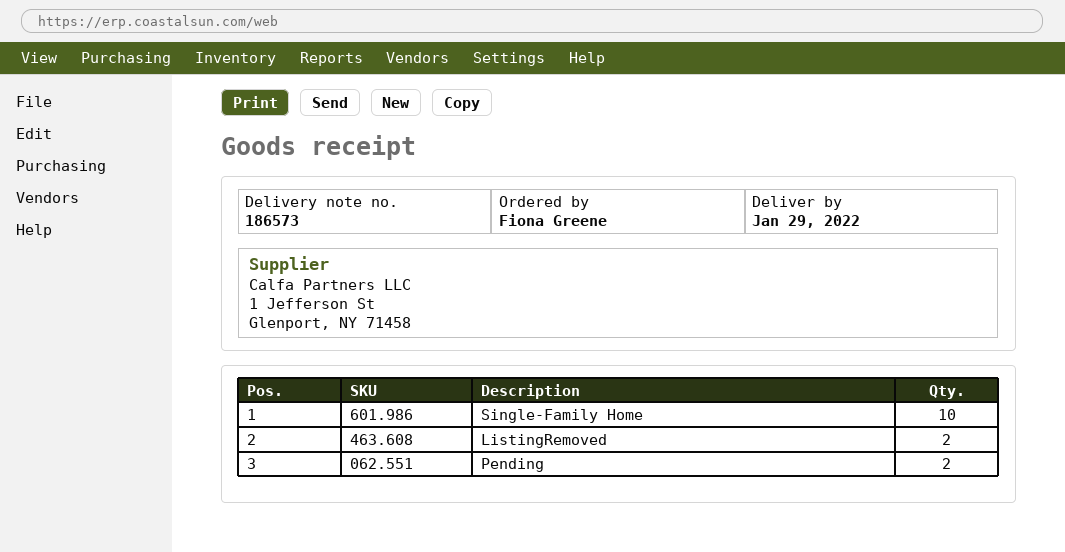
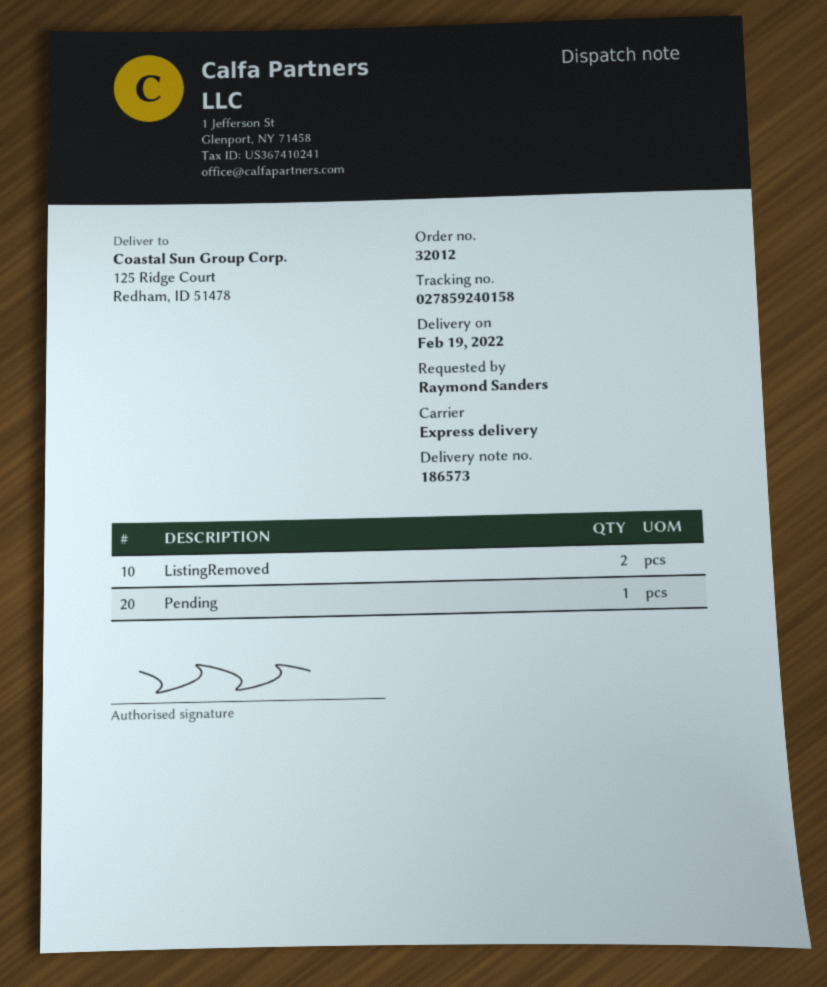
delivery date: 2022-01-29 -> 2022-02-19
ordered by: Fiona Greene -> Raymond Sanders
Single-Family Home: 10 -> none
Pending: 2 -> 1

